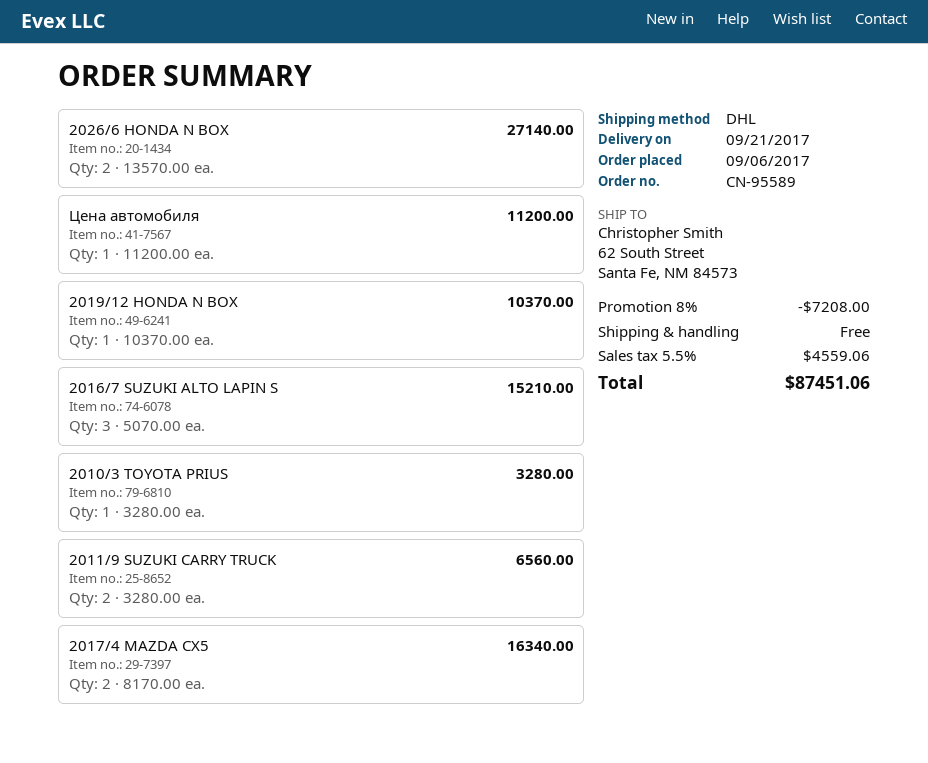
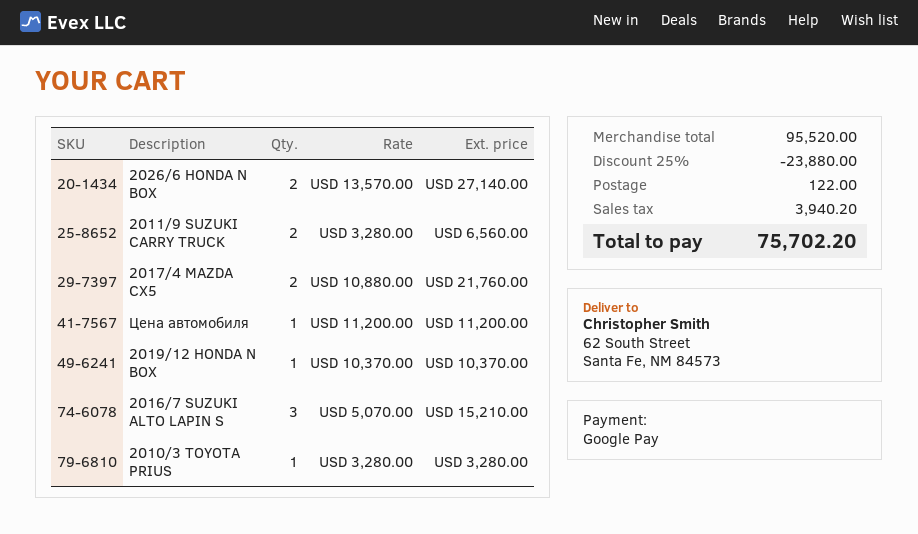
2017/4 MAZDA CX5: 2 x 8170.00 = 16340.00 -> 2 x 10880.00 = 21760.00
discount: 8% = 7208.00 -> 25% = 23880.00
shipping: 0.00 -> 122.00
tax: 4559.06 -> 3940.20
total: 87451.06 -> 75702.20

